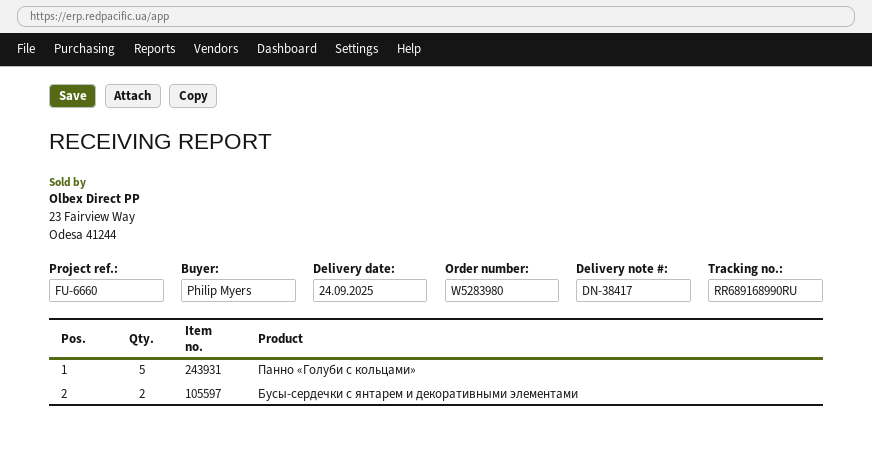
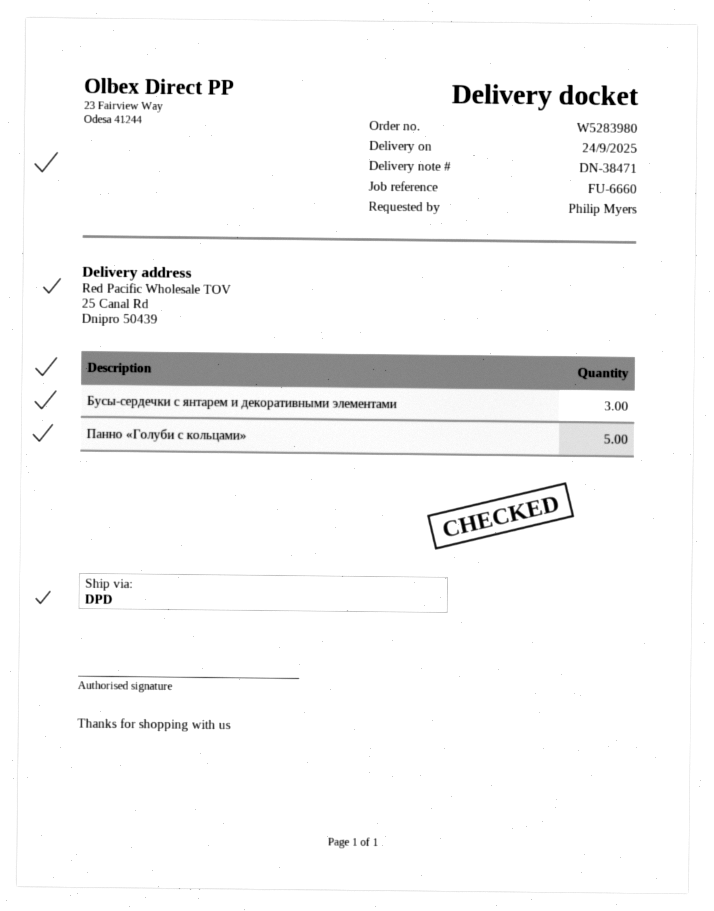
delivery note number: DN-38417 -> DN-38471
Бусы-сердечки с янтарем и декоративными элементами: 2 -> 3

